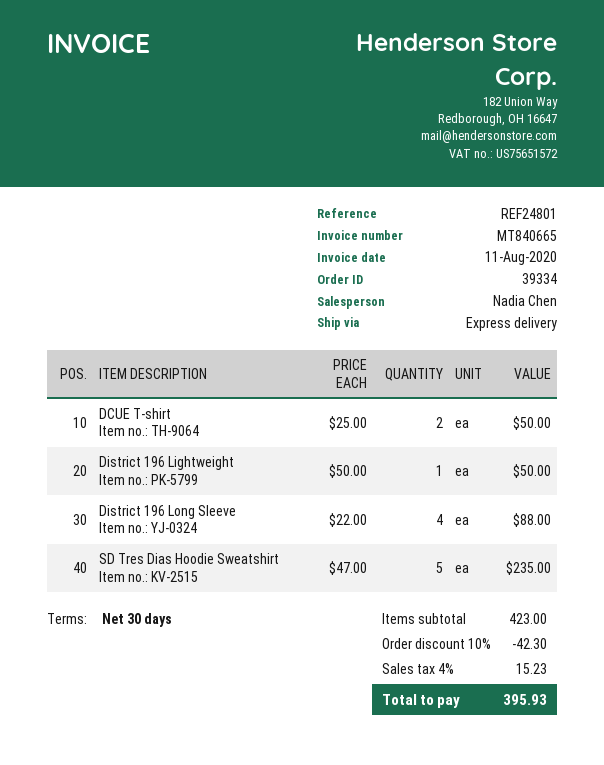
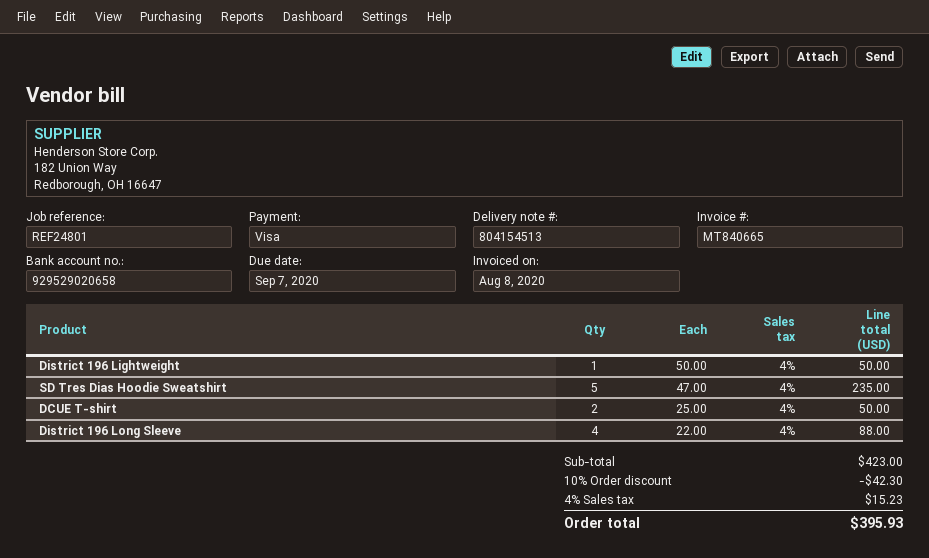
invoice date: 2020-08-11 -> 2020-08-08

